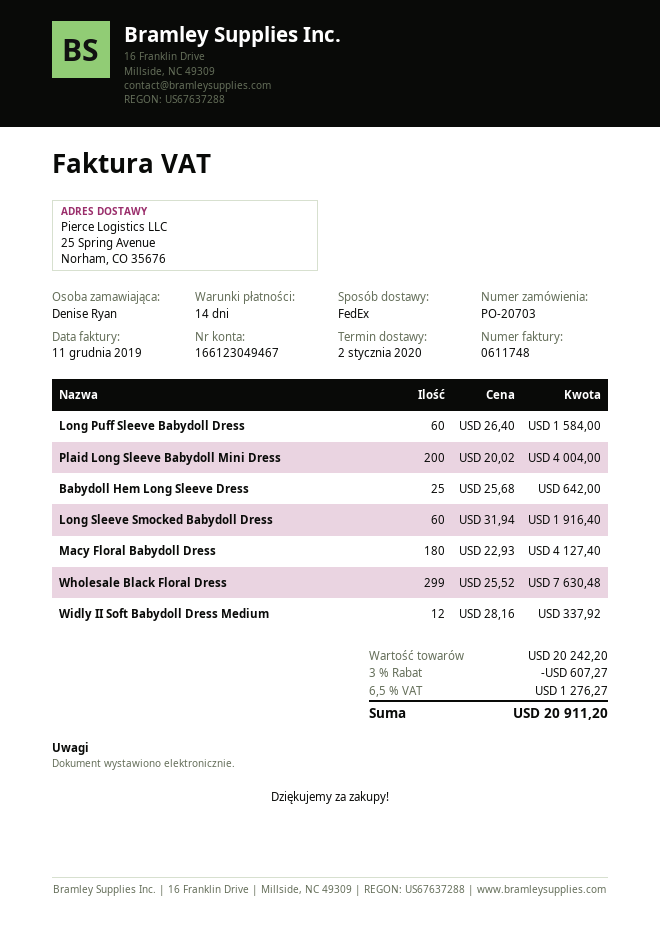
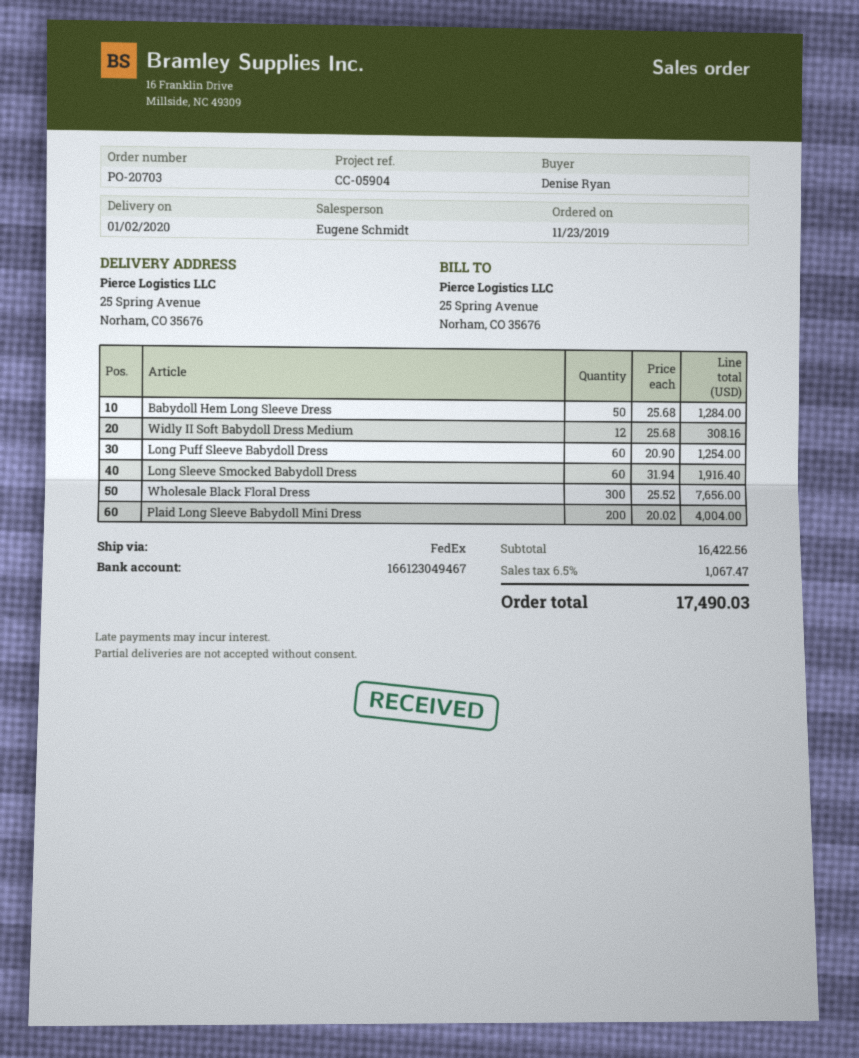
Long Puff Sleeve Babydoll Dress: 60 x 26.40 = 1584.00 -> 60 x 20.90 = 1254.00
Babydoll Hem Long Sleeve Dress: 25 x 25.68 = 642.00 -> 50 x 25.68 = 1284.00
Macy Floral Babydoll Dress: 180 x 22.93 = 4127.40 -> none
Wholesale Black Floral Dress: 299 x 25.52 = 7630.48 -> 300 x 25.52 = 7656.00
Widly II Soft Babydoll Dress Medium: 12 x 28.16 = 337.92 -> 12 x 25.68 = 308.16
subtotal: 20242.20 -> 16422.56
discount: 3% = 607.27 -> none
tax: 6.5% = 1276.27 -> 6.5% = 1067.47
total: 20911.20 -> 17490.03

